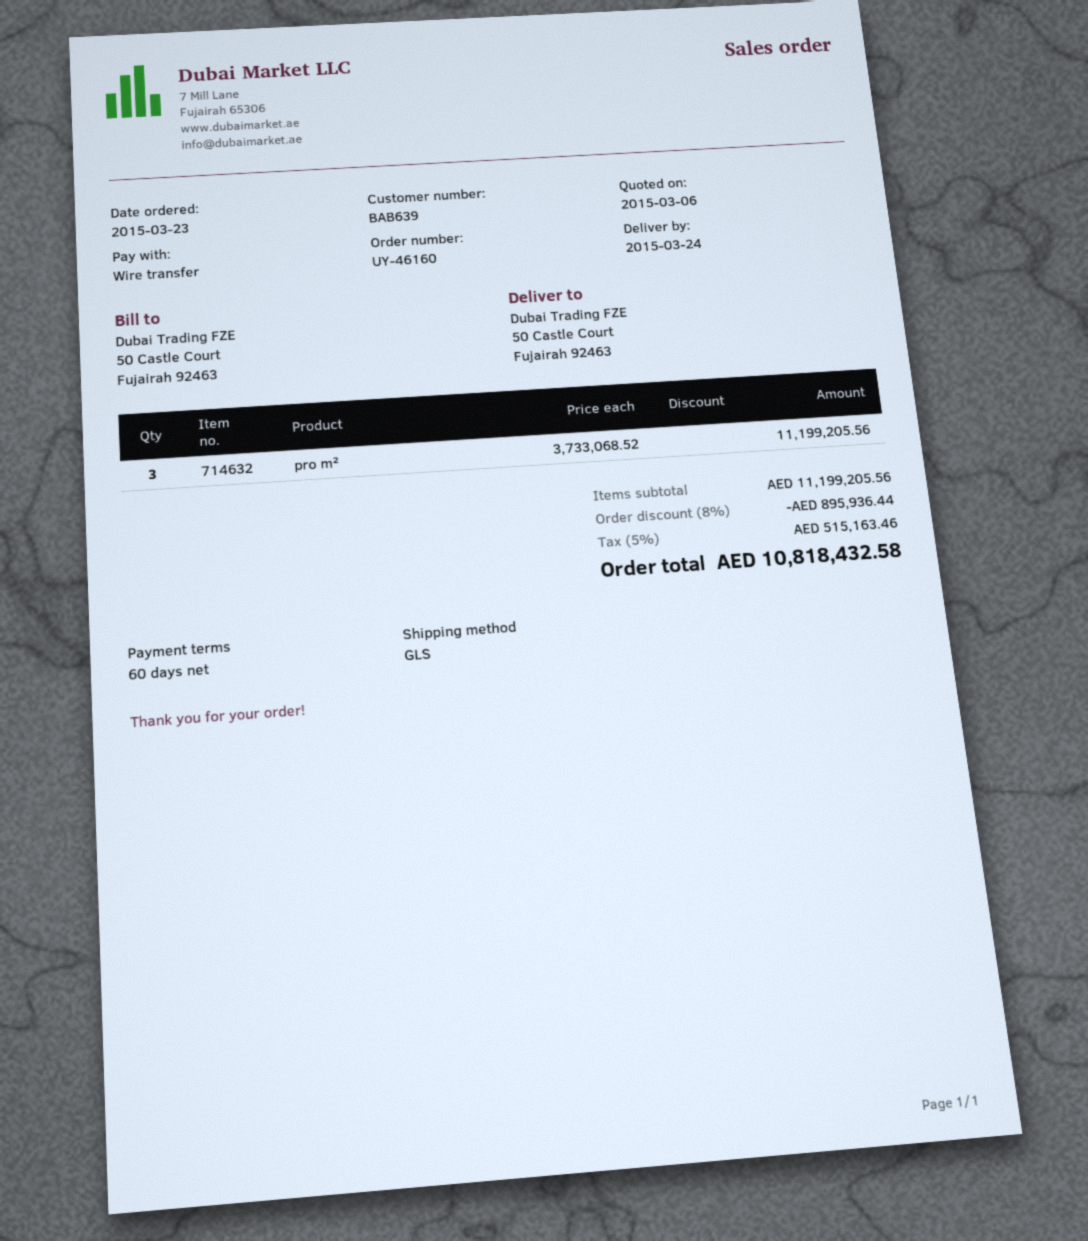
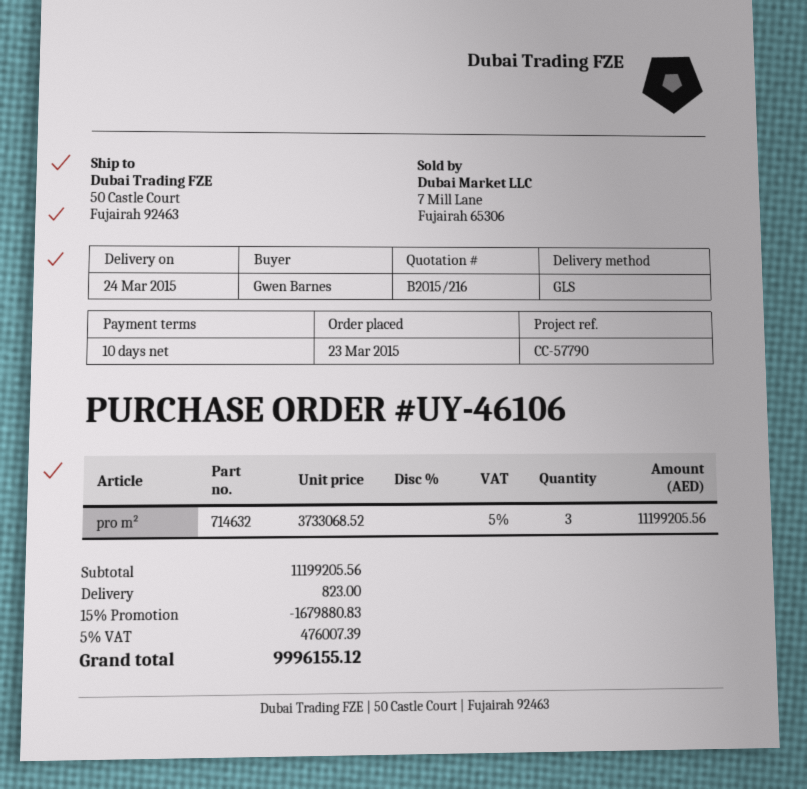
order number: UY-46160 -> UY-46106
payment terms: 60 days -> 10 days
discount: 8% = 895936.44 -> 15% = 1679880.83
shipping: none -> 823.00
tax: 5% = 515163.46 -> 5% = 476007.39
total: 10818432.58 -> 9996155.12

